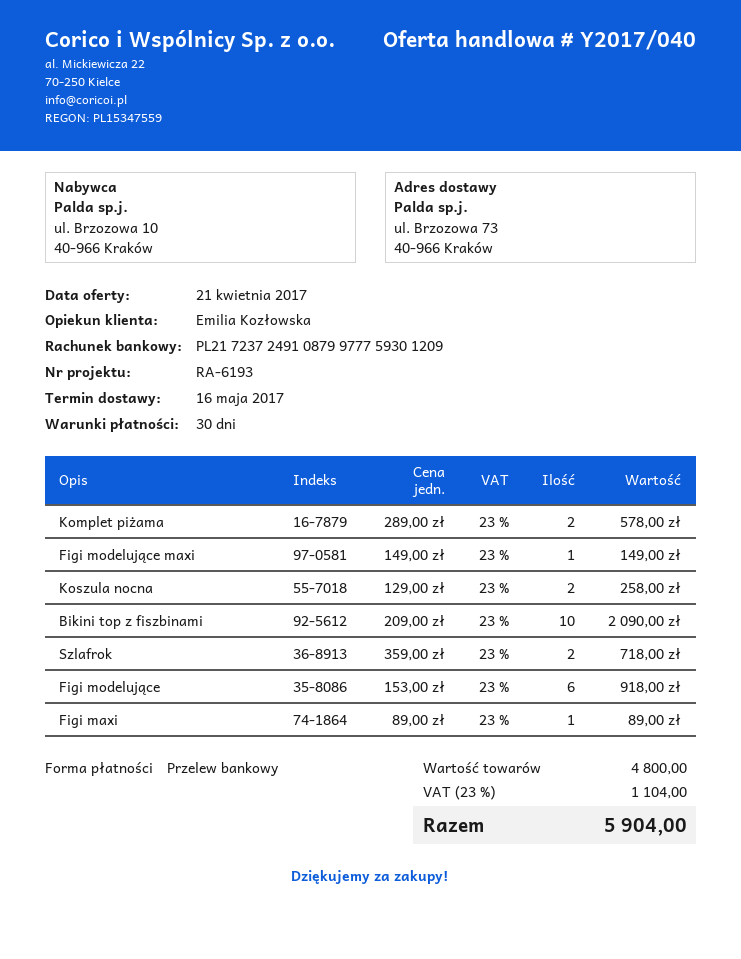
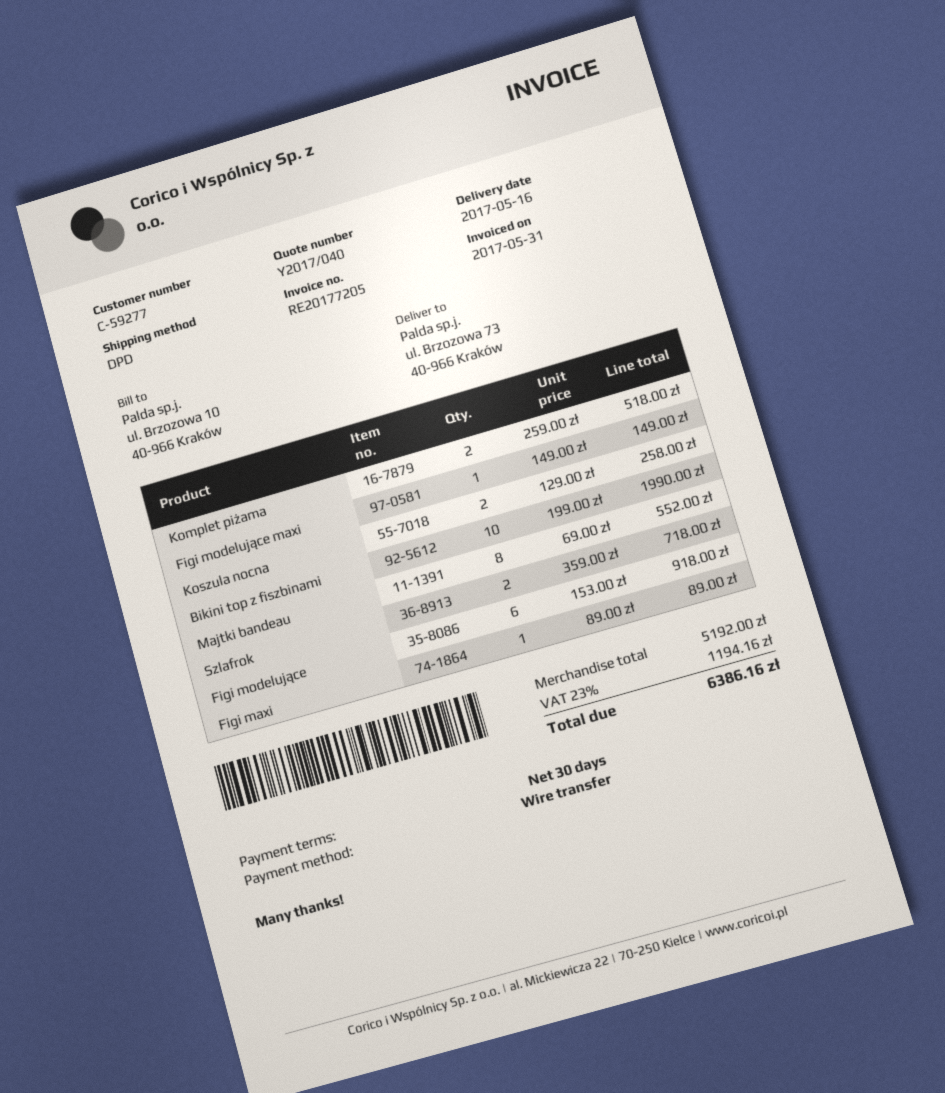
Komplet piżama: 2 x 289.00 = 578.00 -> 2 x 259.00 = 518.00
Bikini top z fiszbinami: 10 x 209.00 = 2090.00 -> 10 x 199.00 = 1990.00
Majtki bandeau: none -> 8 x 69.00 = 552.00
subtotal: 4800.00 -> 5192.00
tax: 23% = 1104.00 -> 23% = 1194.16
total: 5904.00 -> 6386.16

